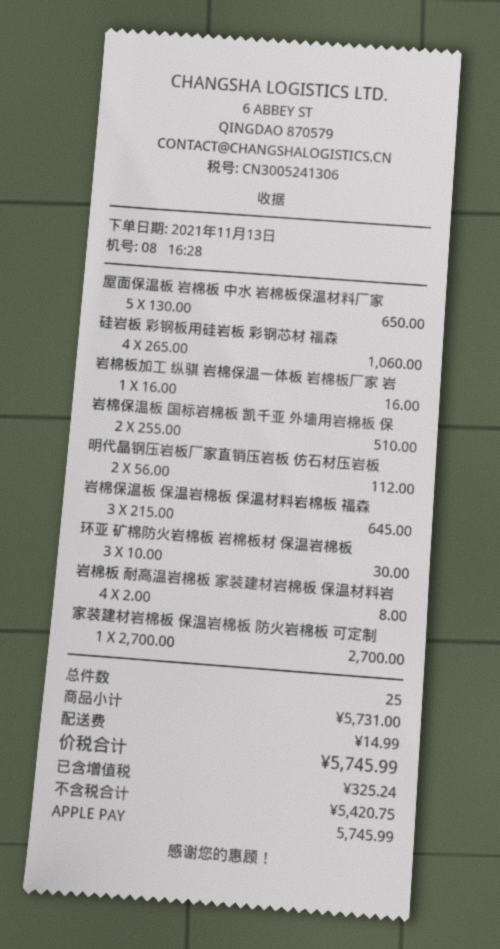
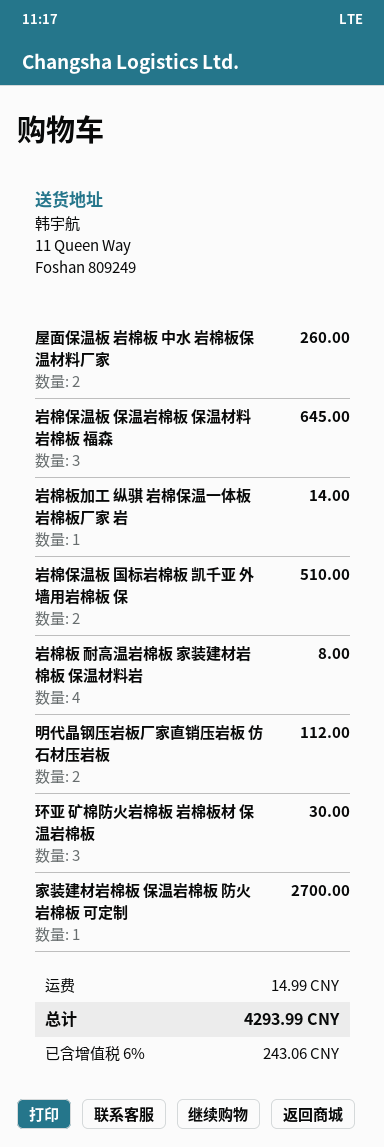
屋面保温板 岩棉板 中水 岩棉板保温材料厂家: 5 for 650.00 -> 2 for 260.00
硅岩板 彩钢板用硅岩板 彩钢芯材 福森: 4 for 1060.00 -> none
岩棉板加工 纵骐 岩棉保温一体板 岩棉板厂家 岩: 1 for 16.00 -> 1 for 14.00
tax: 325.24 -> 243.06
total: 5745.99 -> 4293.99

